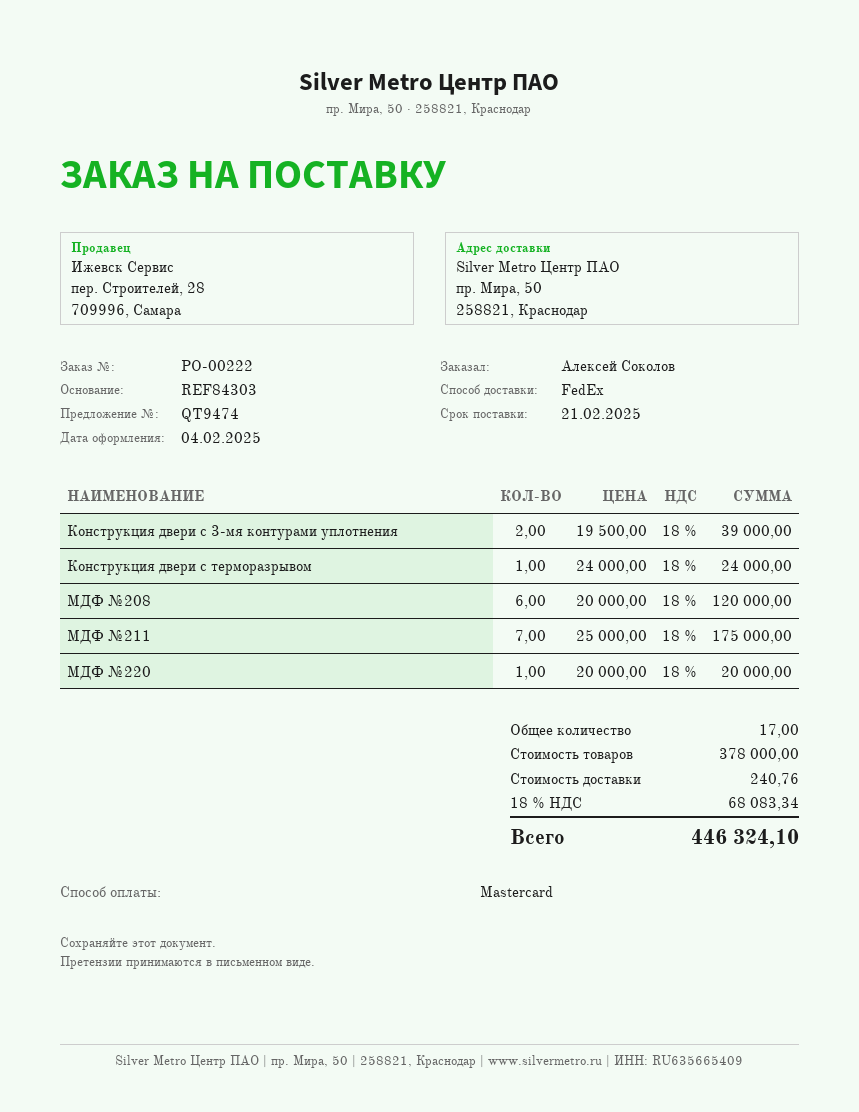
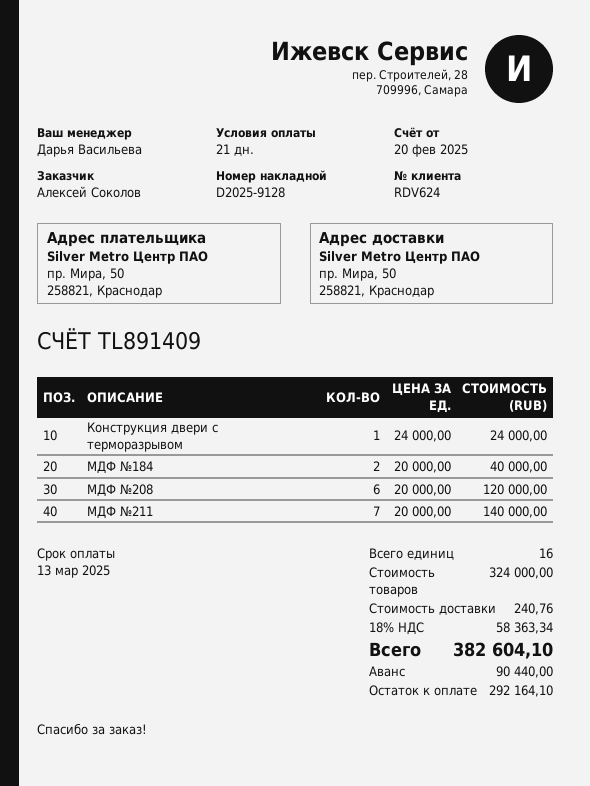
Конструкция двери с 3-мя контурами уплотнения: 2 x 19500.00 = 39000.00 -> none
МДФ №211: 7 x 25000.00 = 175000.00 -> 7 x 20000.00 = 140000.00
МДФ №220: 1 x 20000.00 = 20000.00 -> none
МДФ №184: none -> 2 x 20000.00 = 40000.00
total quantity: 17 -> 16
subtotal: 378000.00 -> 324000.00
tax: 18% = 68083.34 -> 18% = 58363.34
total: 446324.10 -> 382604.10

